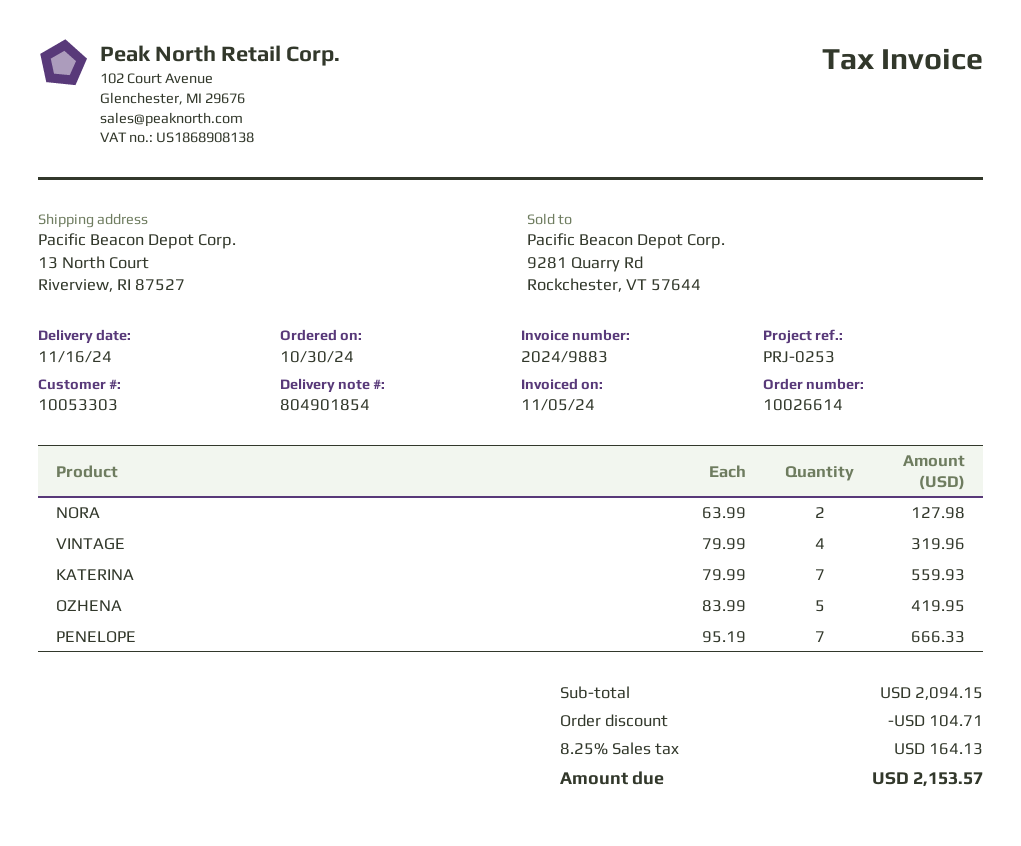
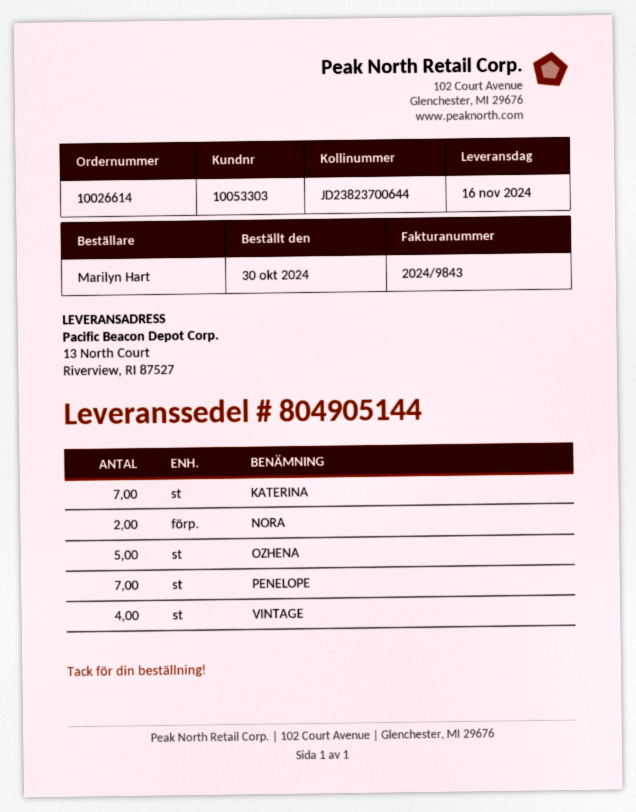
delivery note number: 804901854 -> 804905144
invoice number: 2024/9883 -> 2024/9843

